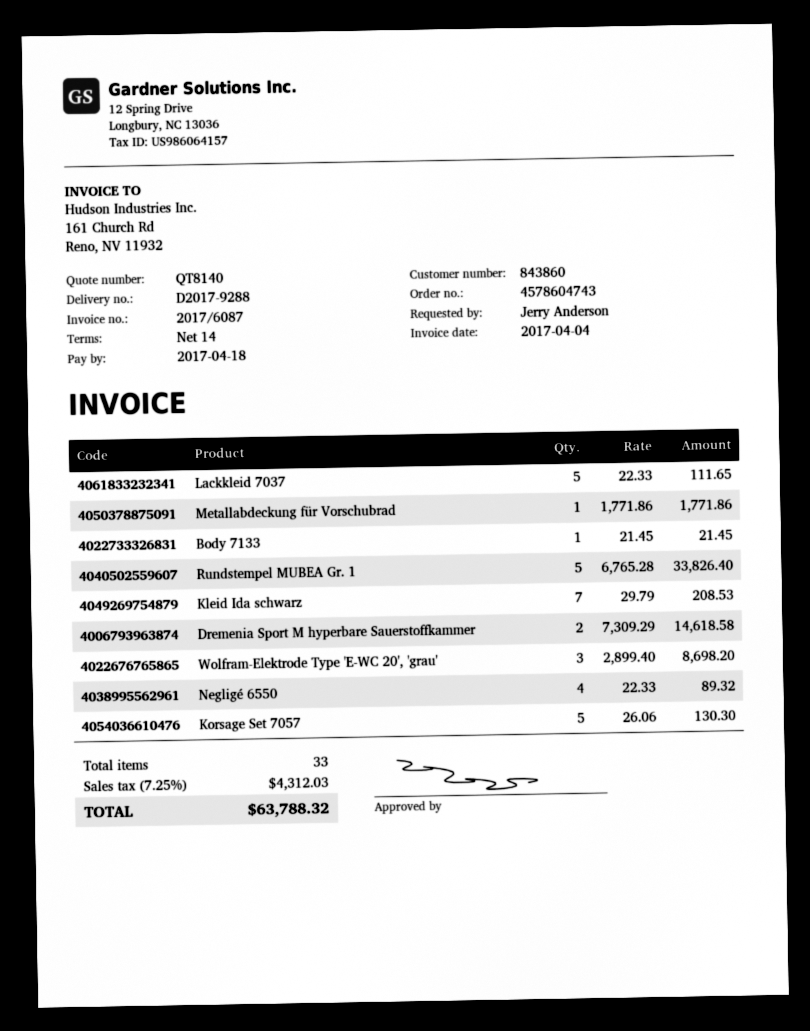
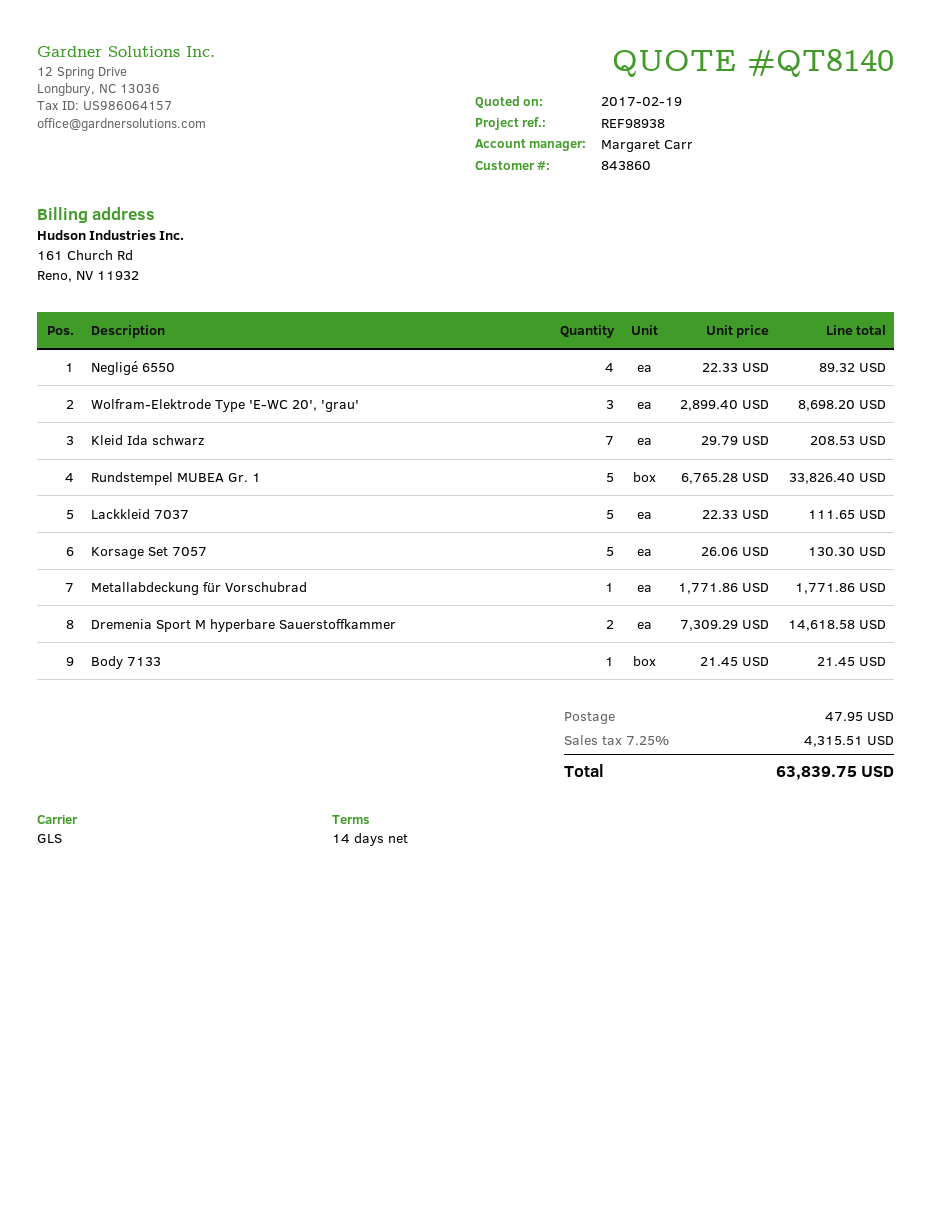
shipping: none -> 47.95
tax: 7.25% = 4312.03 -> 7.25% = 4315.51
total: 63788.32 -> 63839.75

